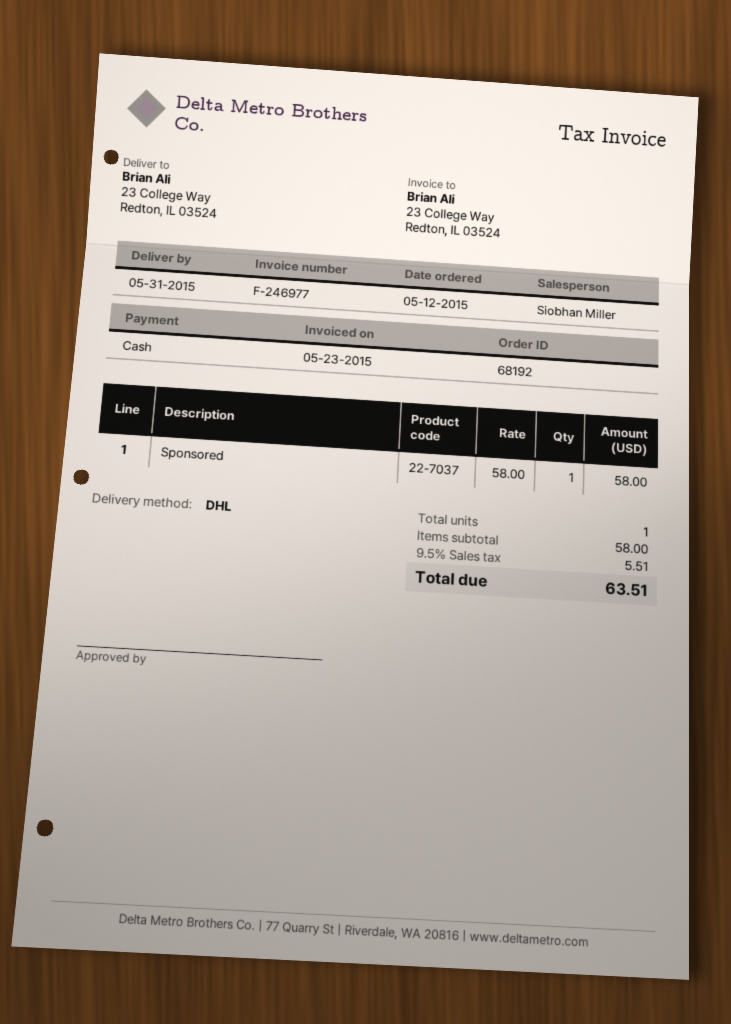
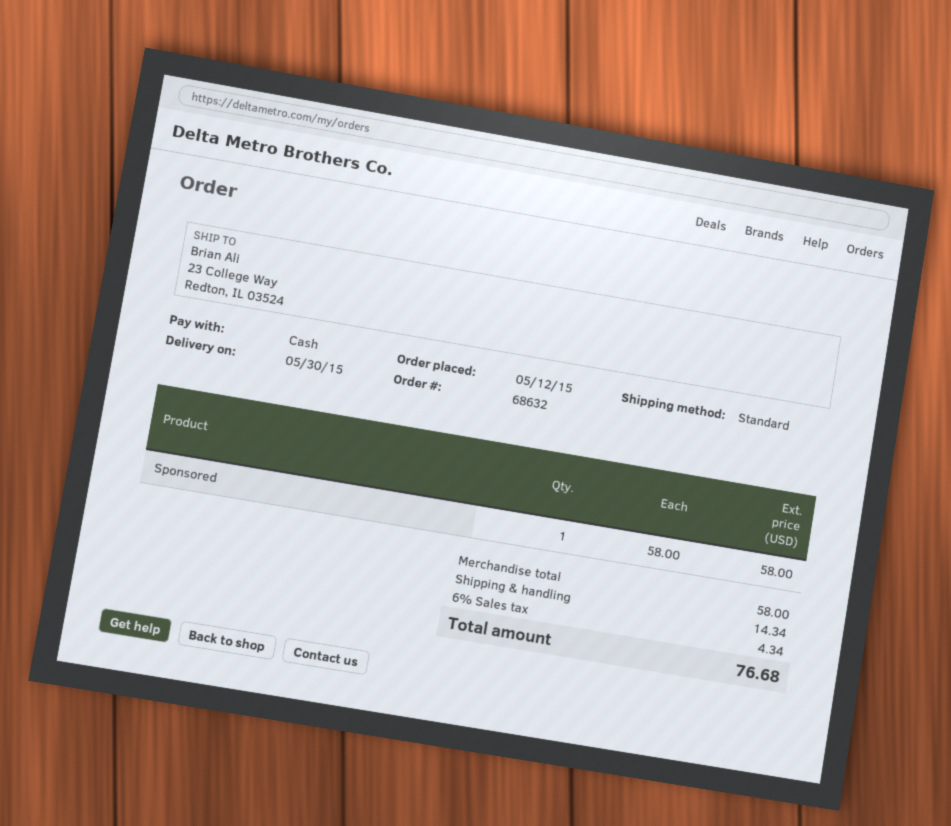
order number: 68192 -> 68632
delivery date: 2015-05-31 -> 2015-05-30
shipping method: DHL -> standard
shipping: none -> 14.34
tax: 9.5% = 5.51 -> 6% = 4.34
total: 63.51 -> 76.68

